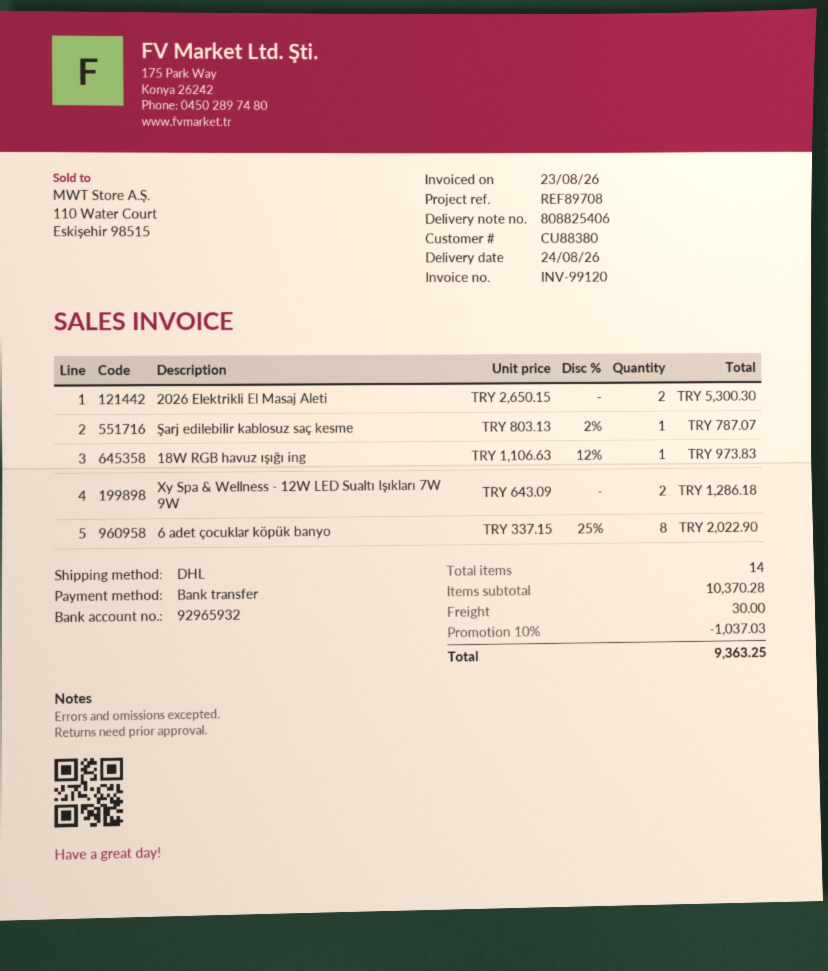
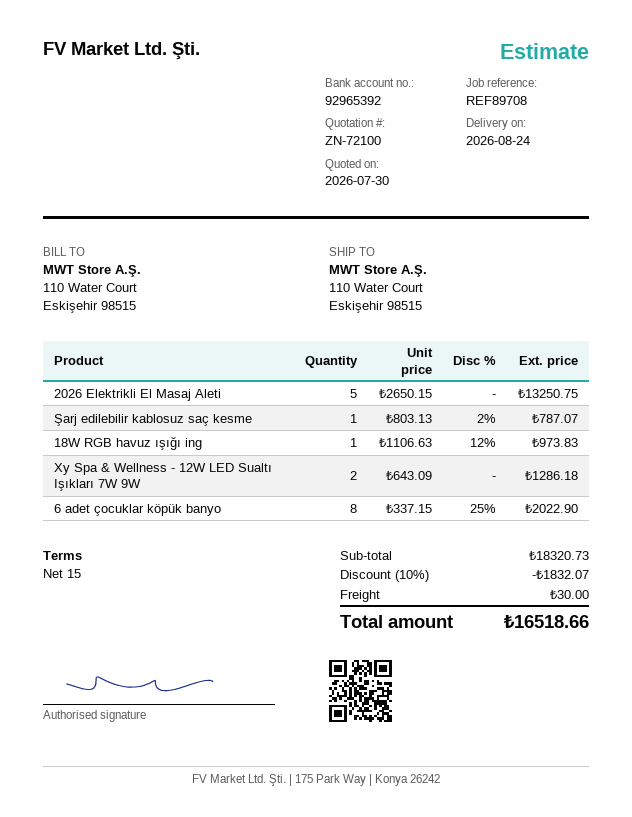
bank account: 92965932 -> 92965392
2026 Elektrikli El Masaj Aleti: 2 x 2650.15 = 5300.30 -> 5 x 2650.15 = 13250.75
subtotal: 10370.28 -> 18320.73
discount: 10% = 1037.03 -> 10% = 1832.07
total: 9363.25 -> 16518.66

